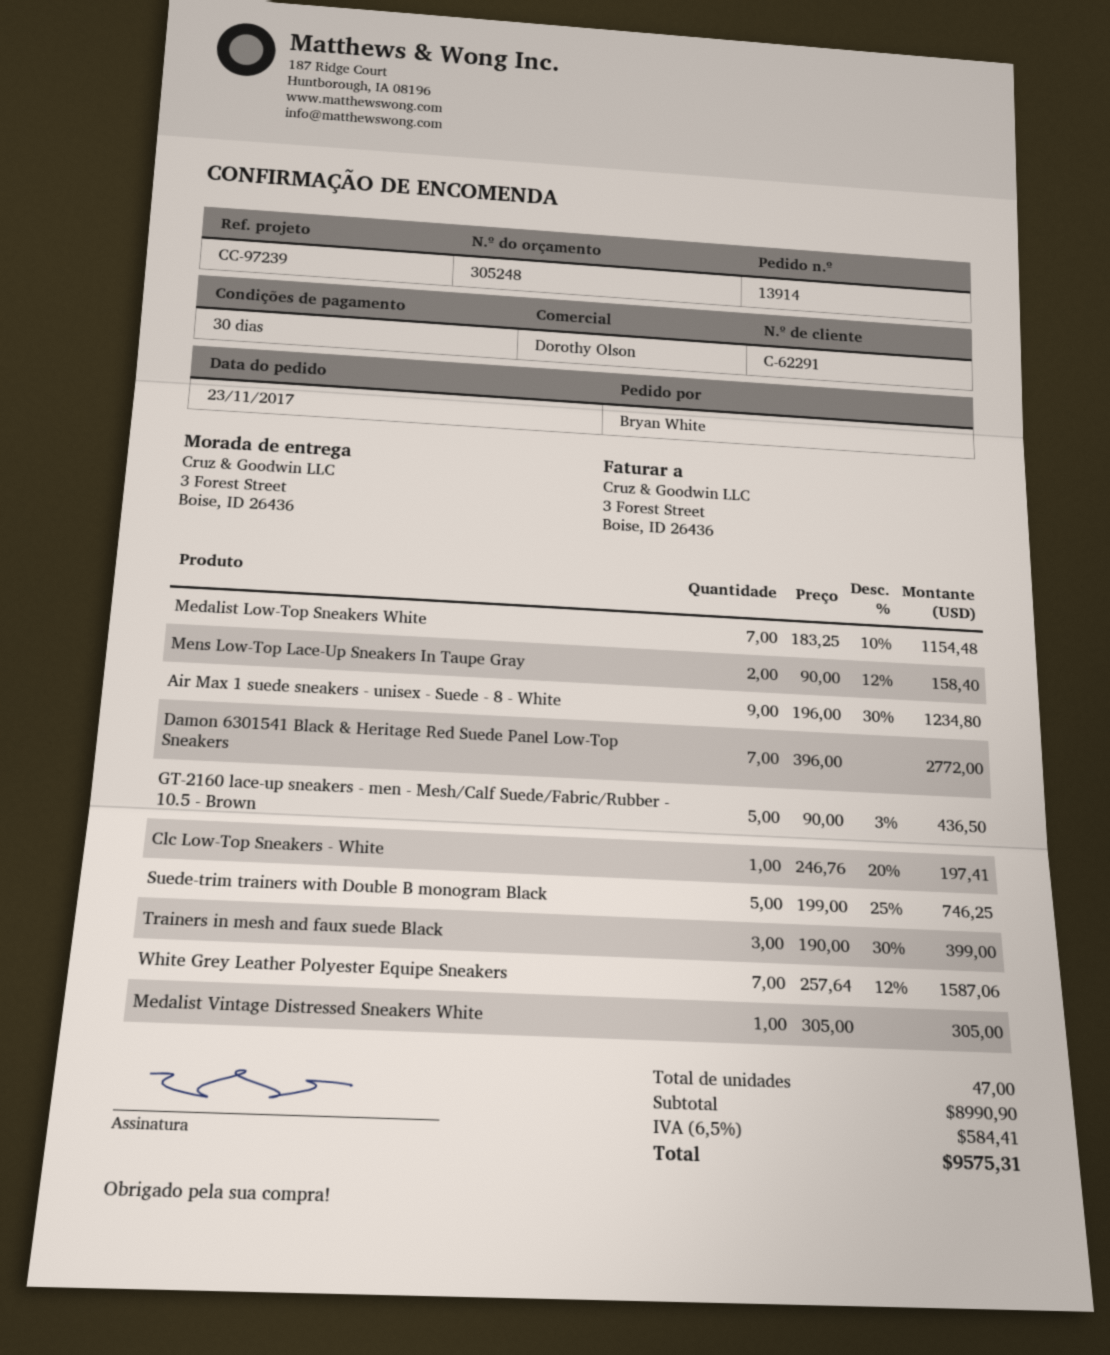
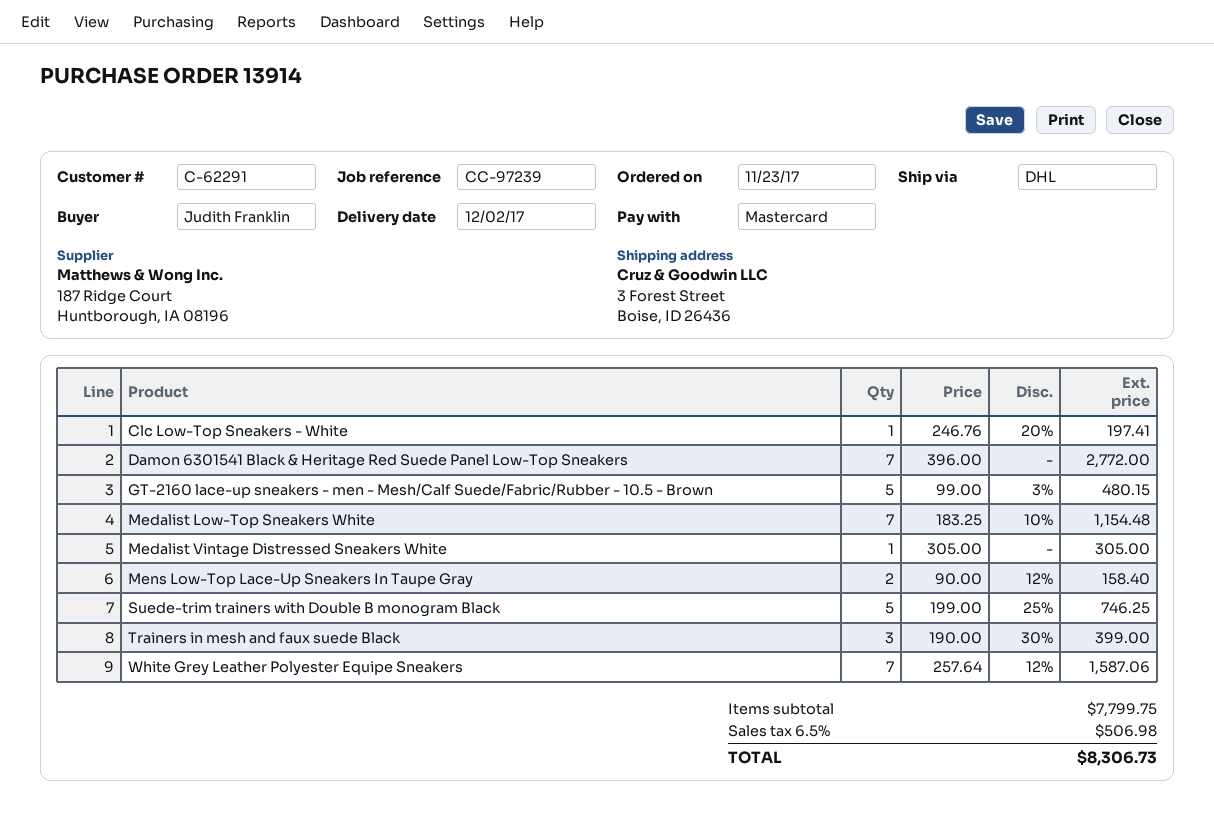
ordered by: Bryan White -> Judith Franklin
Air Max 1 suede sneakers - unisex - Suede - 8 - White: 9 x 196.00 - 30% = 1234.80 -> none
GT-2160 lace-up sneakers - men - Mesh/Calf Suede/Fabric/Rubber - 10.5 - Brown: 5 x 90.00 - 3% = 436.50 -> 5 x 99.00 - 3% = 480.15
subtotal: 8990.90 -> 7799.75
tax: 6.5% = 584.41 -> 6.5% = 506.98
total: 9575.31 -> 8306.73

